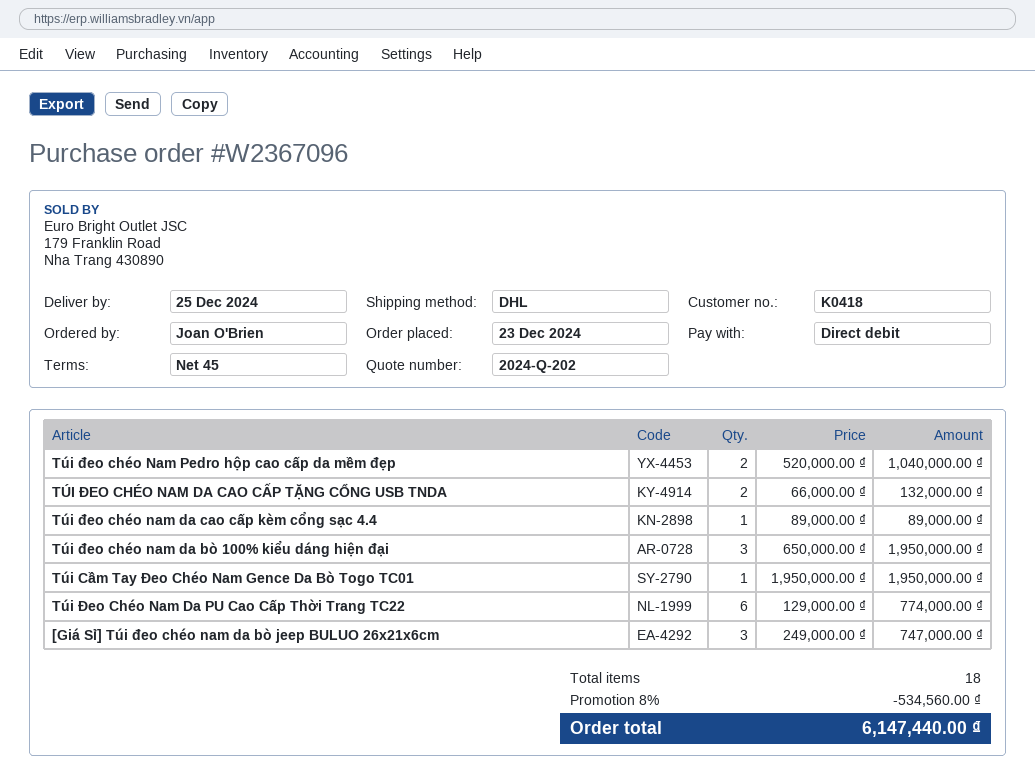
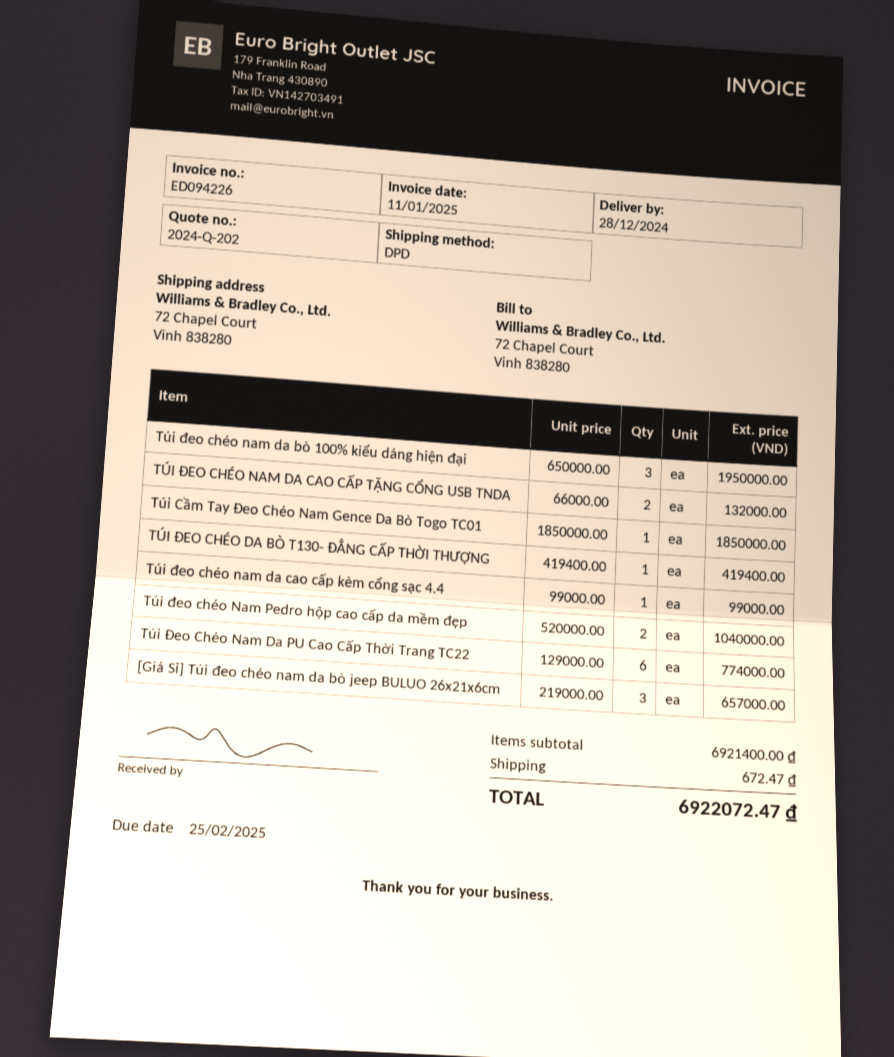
delivery date: 2024-12-25 -> 2024-12-28
shipping method: DHL -> DPD
Túi đeo chéo nam da cao cấp kèm cổng sạc 4.4: 1 x 89000.00 = 89000.00 -> 1 x 99000.00 = 99000.00
Túi Cầm Tay Đeo Chéo Nam Gence Da Bò Togo TC01: 1 x 1950000.00 = 1950000.00 -> 1 x 1850000.00 = 1850000.00
[Giá Sỉ] Túi đeo chéo nam da bò jeep BULUO 26x21x6cm: 3 x 249000.00 = 747000.00 -> 3 x 219000.00 = 657000.00
TÚI ĐEO CHÉO DA BÒ T130- ĐẲNG CẤP THỜI THƯỢNG: none -> 1 x 419400.00 = 419400.00
discount: 8% = 534560.00 -> none
shipping: none -> 672.47
total: 6147440.00 -> 6922072.47

